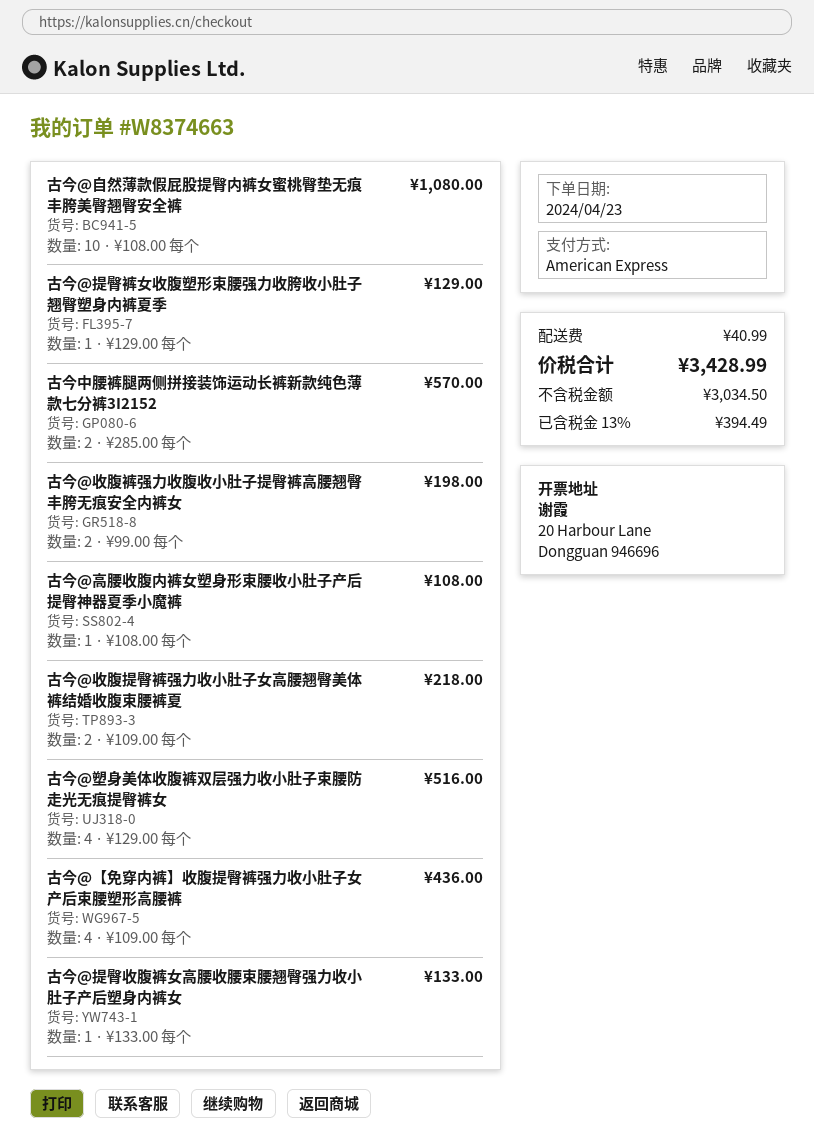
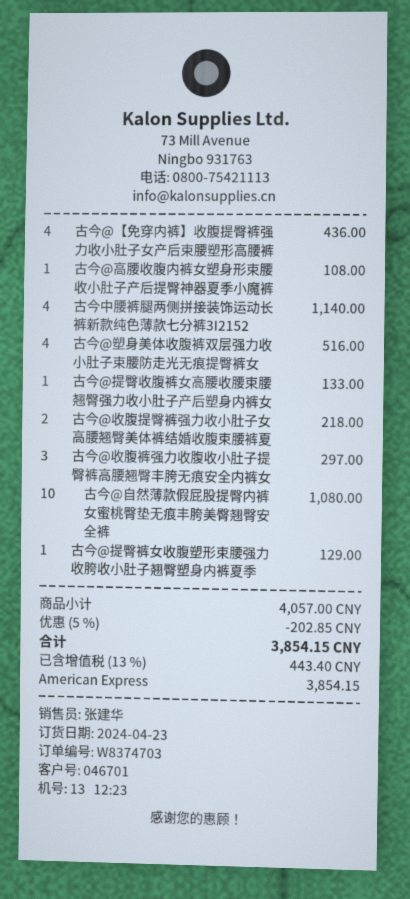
order number: W8374663 -> W8374703
古今中腰裤腿两侧拼接装饰运动长裤新款纯色薄款七分裤3I2152: 2 for 570.00 -> 4 for 1140.00
古今@收腹裤强力收腹收小肚子提臀裤高腰翘臀丰胯无痕安全内裤女: 2 for 198.00 -> 3 for 297.00
discount: none -> 5% = 202.85
shipping: 40.99 -> none
tax: 13% = 394.49 -> 13% = 443.40
total: 3428.99 -> 3854.15

